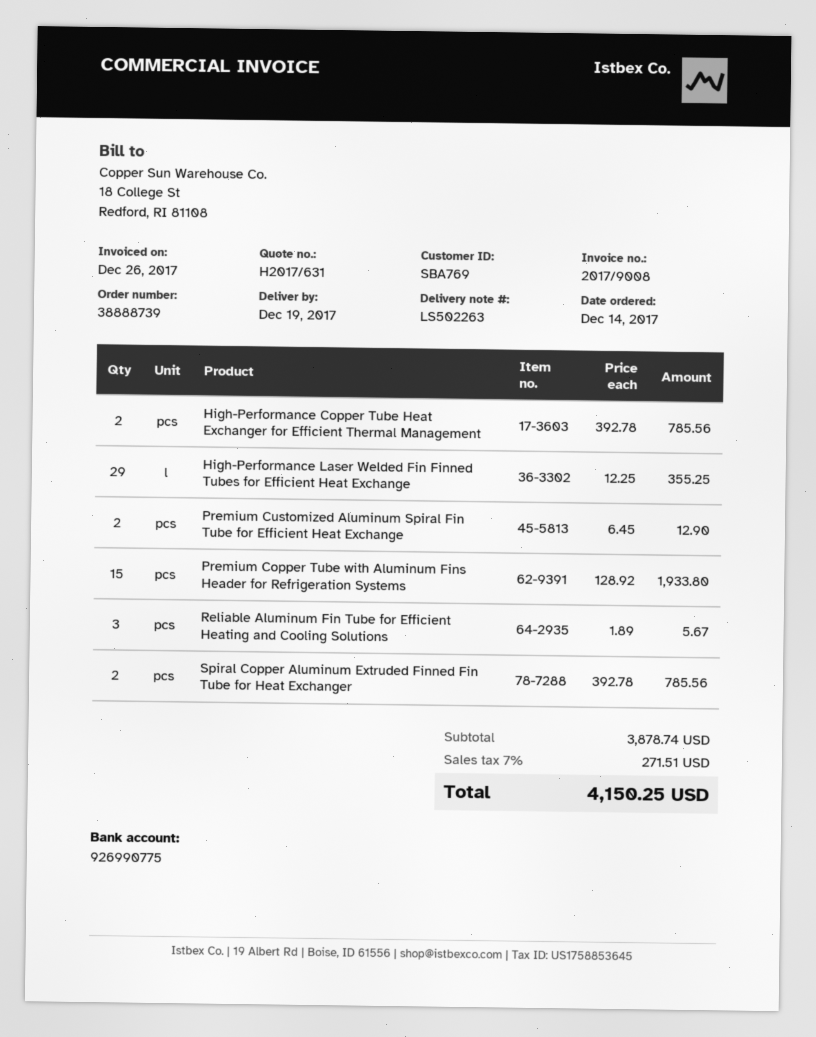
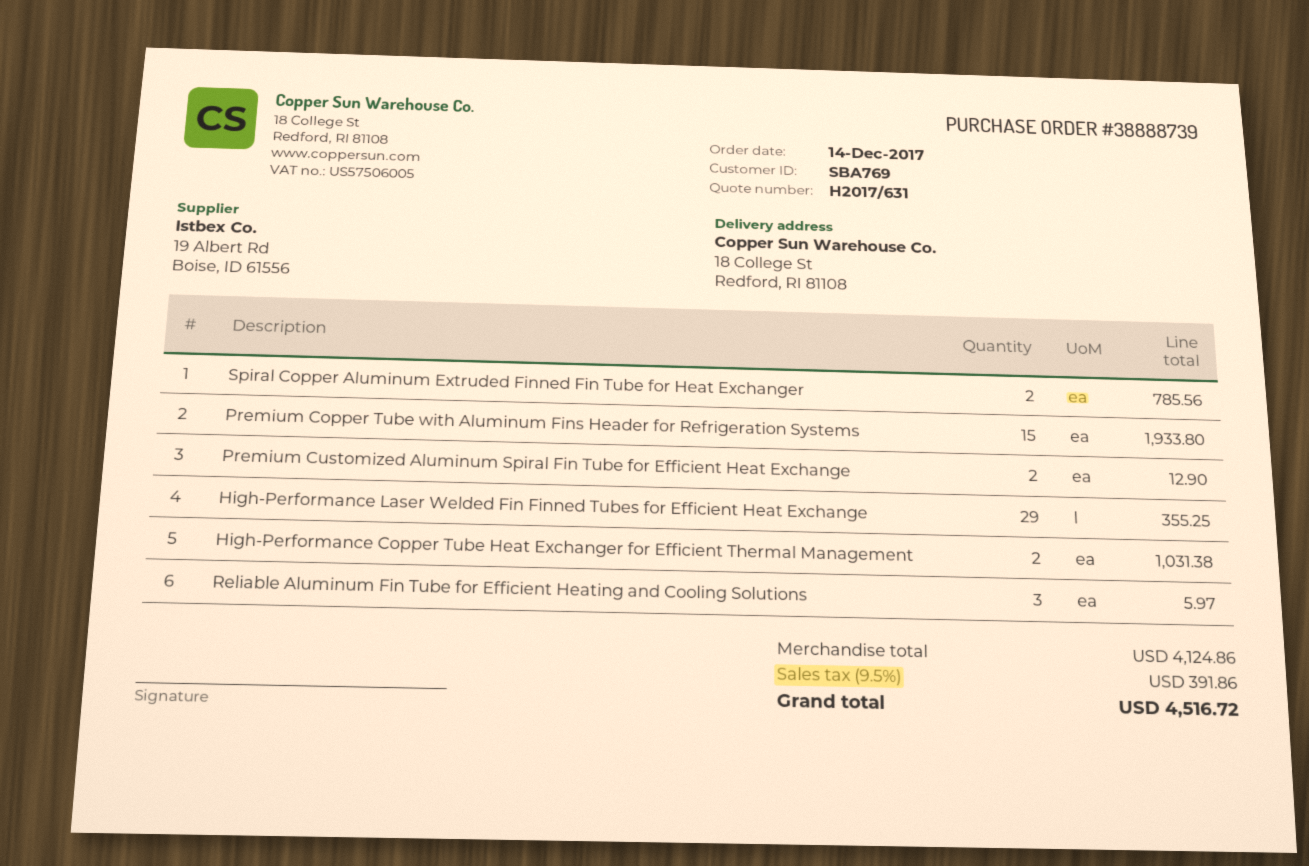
High-Performance Copper Tube Heat Exchanger for Efficient Thermal Management: 2 for 785.56 -> 2 for 1031.38
Reliable Aluminum Fin Tube for Efficient Heating and Cooling Solutions: 3 for 5.67 -> 3 for 5.97
subtotal: 3878.74 -> 4124.86
tax: 7% = 271.51 -> 9.5% = 391.86
total: 4150.25 -> 4516.72

